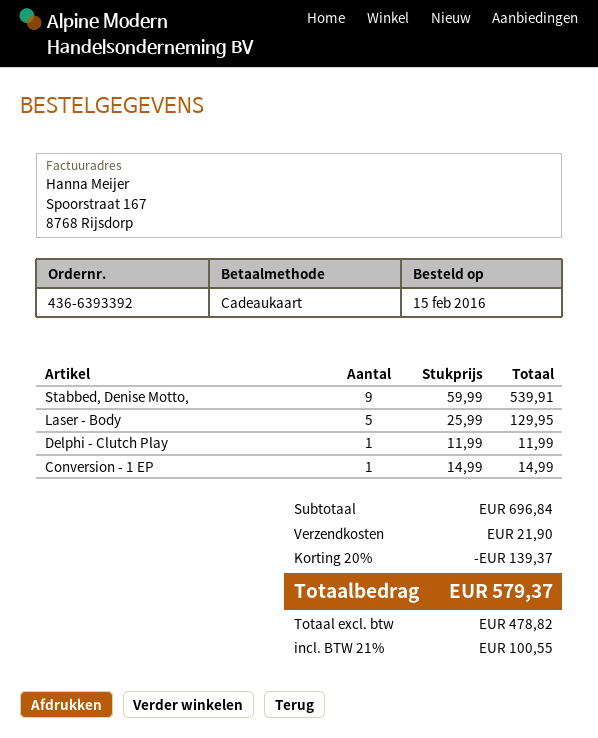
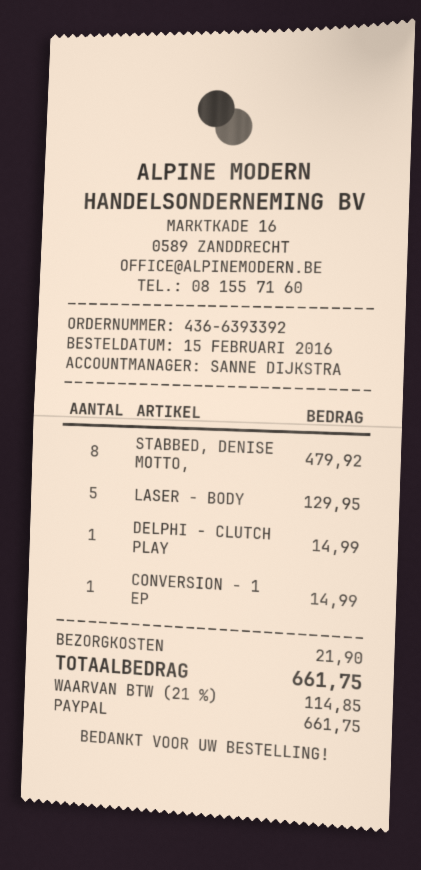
payment method: gift card -> PayPal
Stabbed, Denise Motto,: 9 for 539.91 -> 8 for 479.92
Delphi - Clutch Play: 1 for 11.99 -> 1 for 14.99
discount: 20% = 139.37 -> none
tax: 21% = 100.55 -> 21% = 114.85
total: 579.37 -> 661.75

